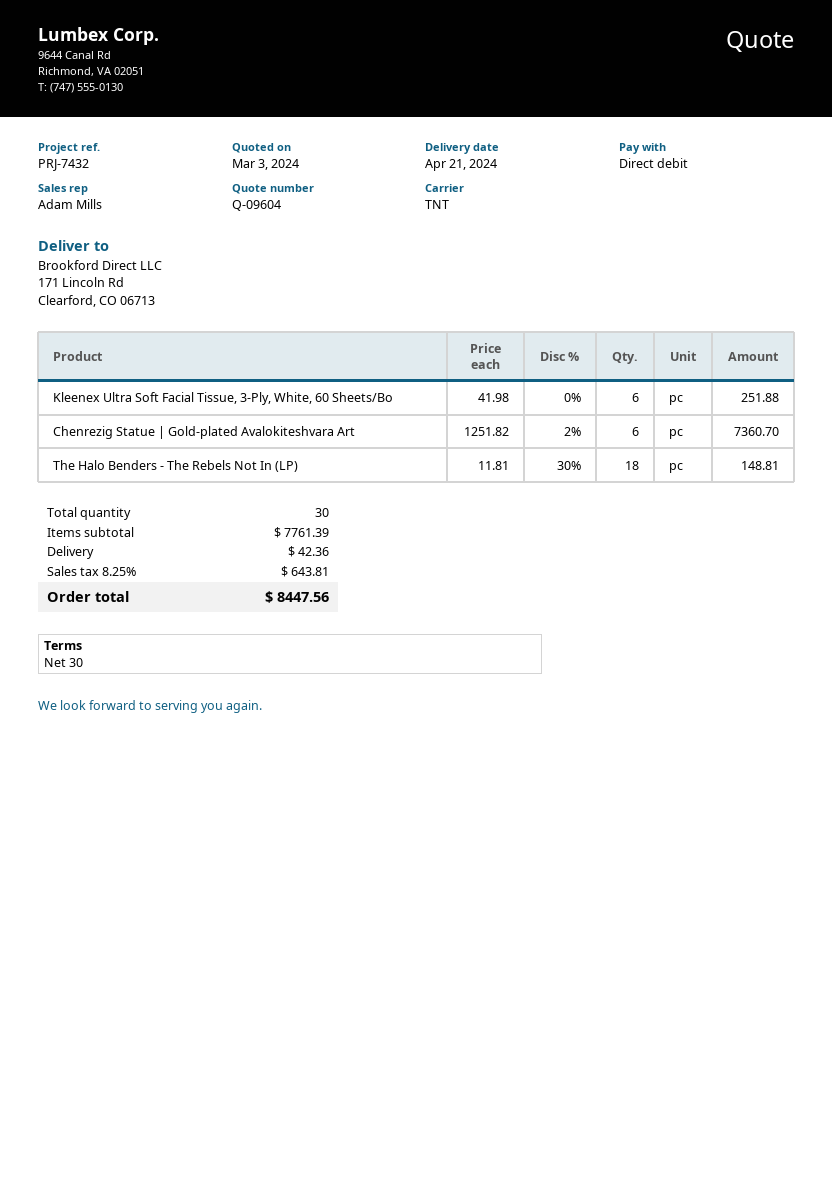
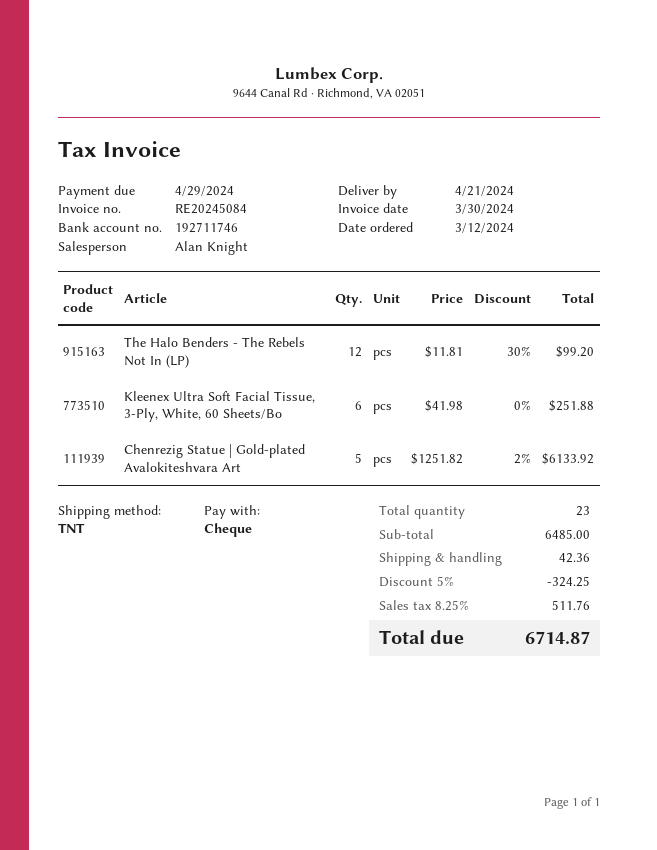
sales rep: Adam Mills -> Alan Knight
payment method: direct debit -> cheque
Chenrezig Statue | Gold-plated Avalokiteshvara Art: 6 x 1251.82 - 2% = 7360.70 -> 5 x 1251.82 - 2% = 6133.92
The Halo Benders - The Rebels Not In (LP): 18 x 11.81 - 30% = 148.81 -> 12 x 11.81 - 30% = 99.20
total quantity: 30 -> 23
subtotal: 7761.39 -> 6485.00
discount: none -> 5% = 324.25
tax: 8.25% = 643.81 -> 8.25% = 511.76
total: 8447.56 -> 6714.87

